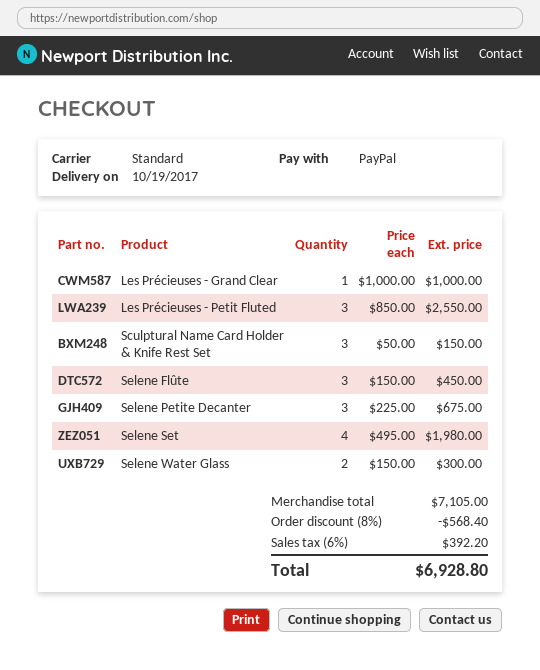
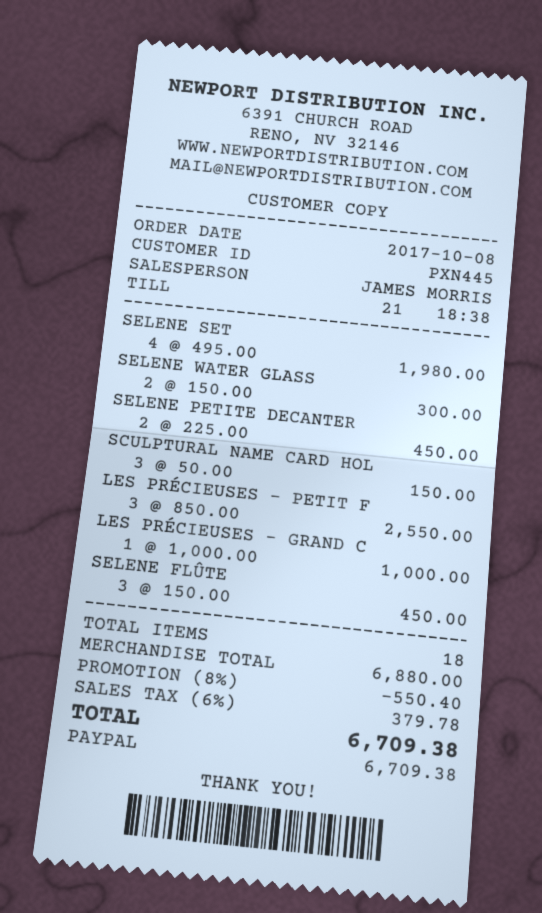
Selene Petite Decanter: 3 x 225.00 = 675.00 -> 2 x 225.00 = 450.00
subtotal: 7105.00 -> 6880.00
discount: 8% = 568.40 -> 8% = 550.40
tax: 6% = 392.20 -> 6% = 379.78
total: 6928.80 -> 6709.38

